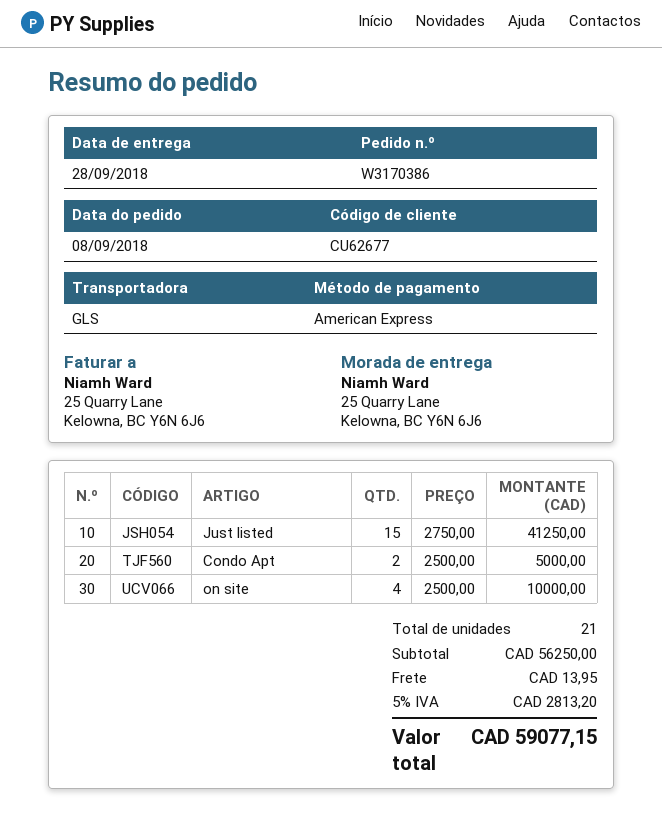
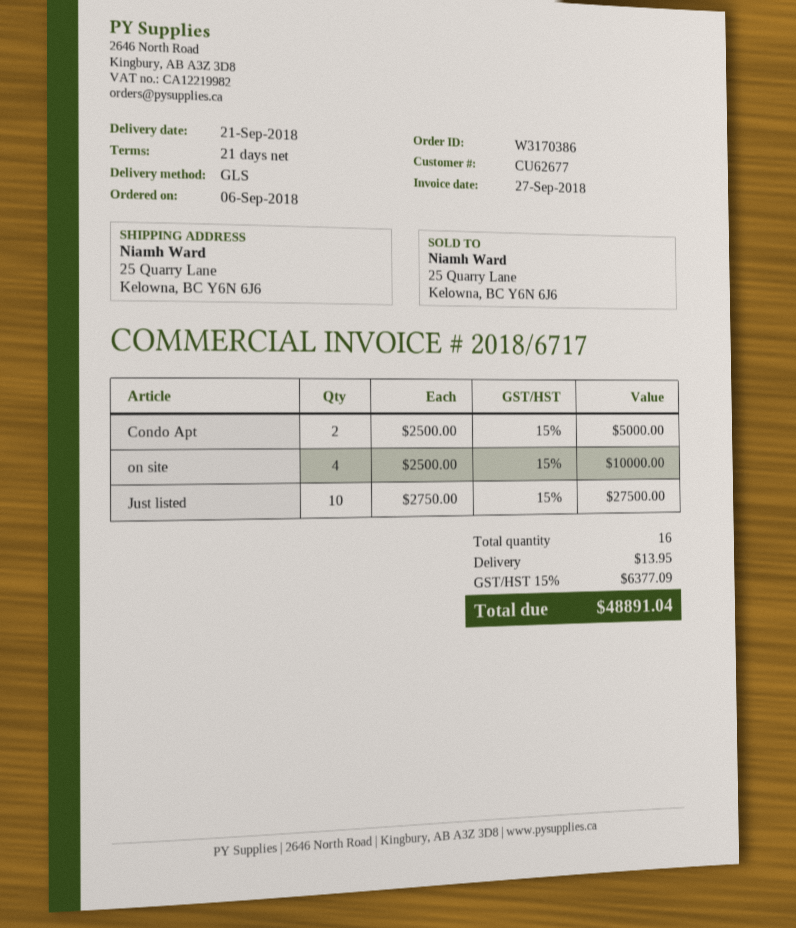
order date: 2018-09-08 -> 2018-09-06
delivery date: 2018-09-28 -> 2018-09-21
Just listed: 15 x 2750.00 = 41250.00 -> 10 x 2750.00 = 27500.00
total quantity: 21 -> 16
tax: 5% = 2813.20 -> 15% = 6377.09
total: 59077.15 -> 48891.04

